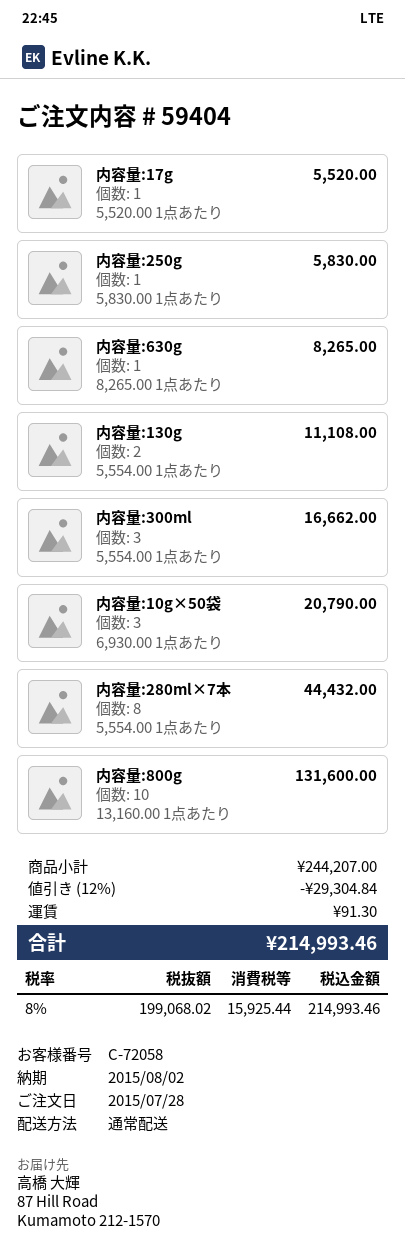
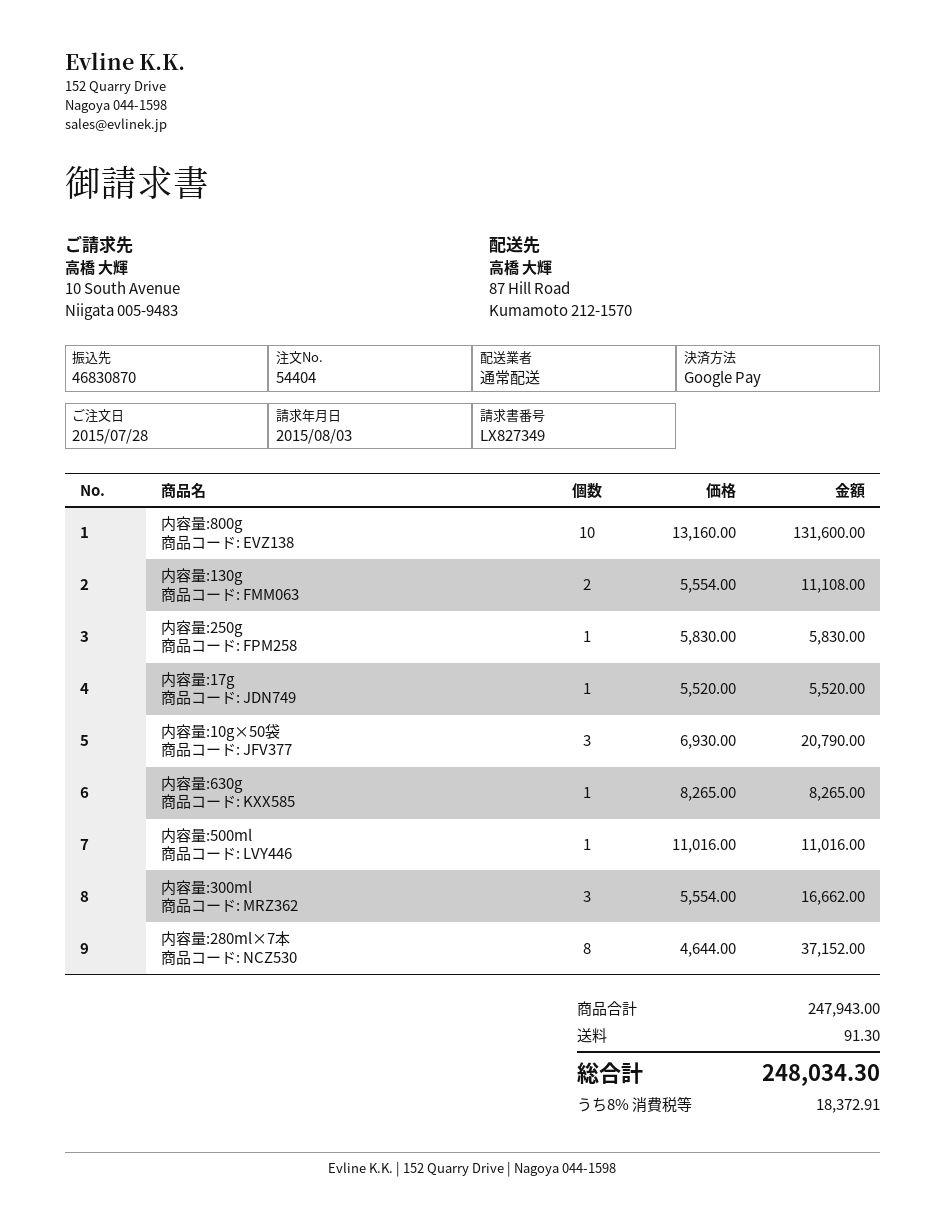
order number: 59404 -> 54404
内容量:280ml×7本: 8 x 5554.00 = 44432.00 -> 8 x 4644.00 = 37152.00
内容量:500ml: none -> 1 x 11016.00 = 11016.00
subtotal: 244207.00 -> 247943.00
discount: 12% = 29304.84 -> none
tax: 8% = 15925.44 -> 8% = 18372.91
total: 214993.46 -> 248034.30

